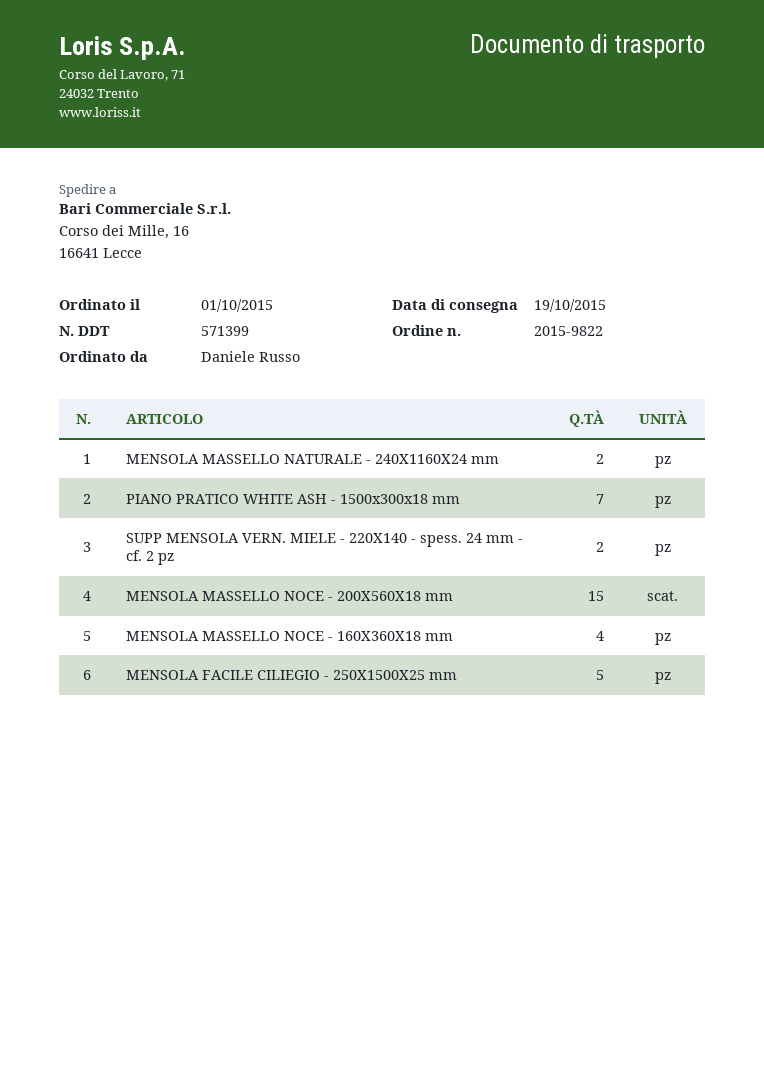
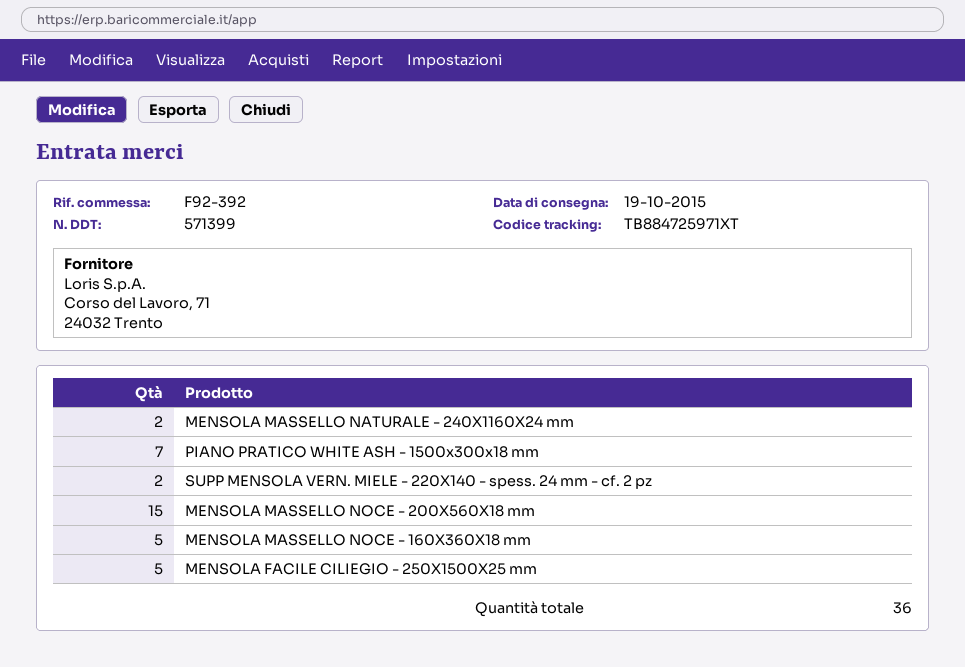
MENSOLA MASSELLO NOCE - 160X360X18 mm: 4 -> 5

